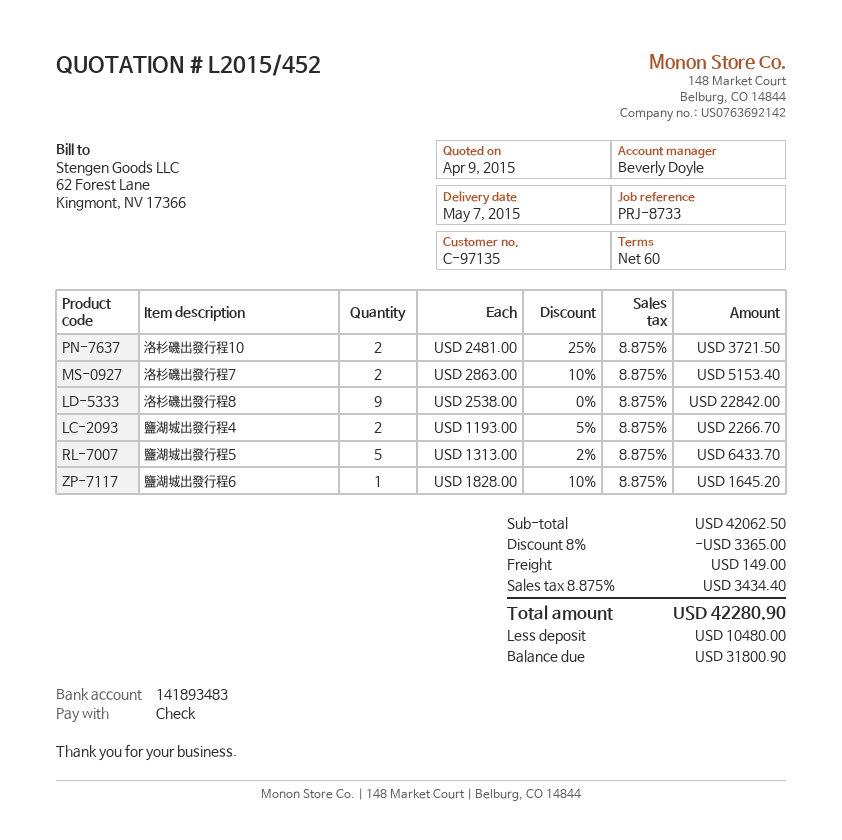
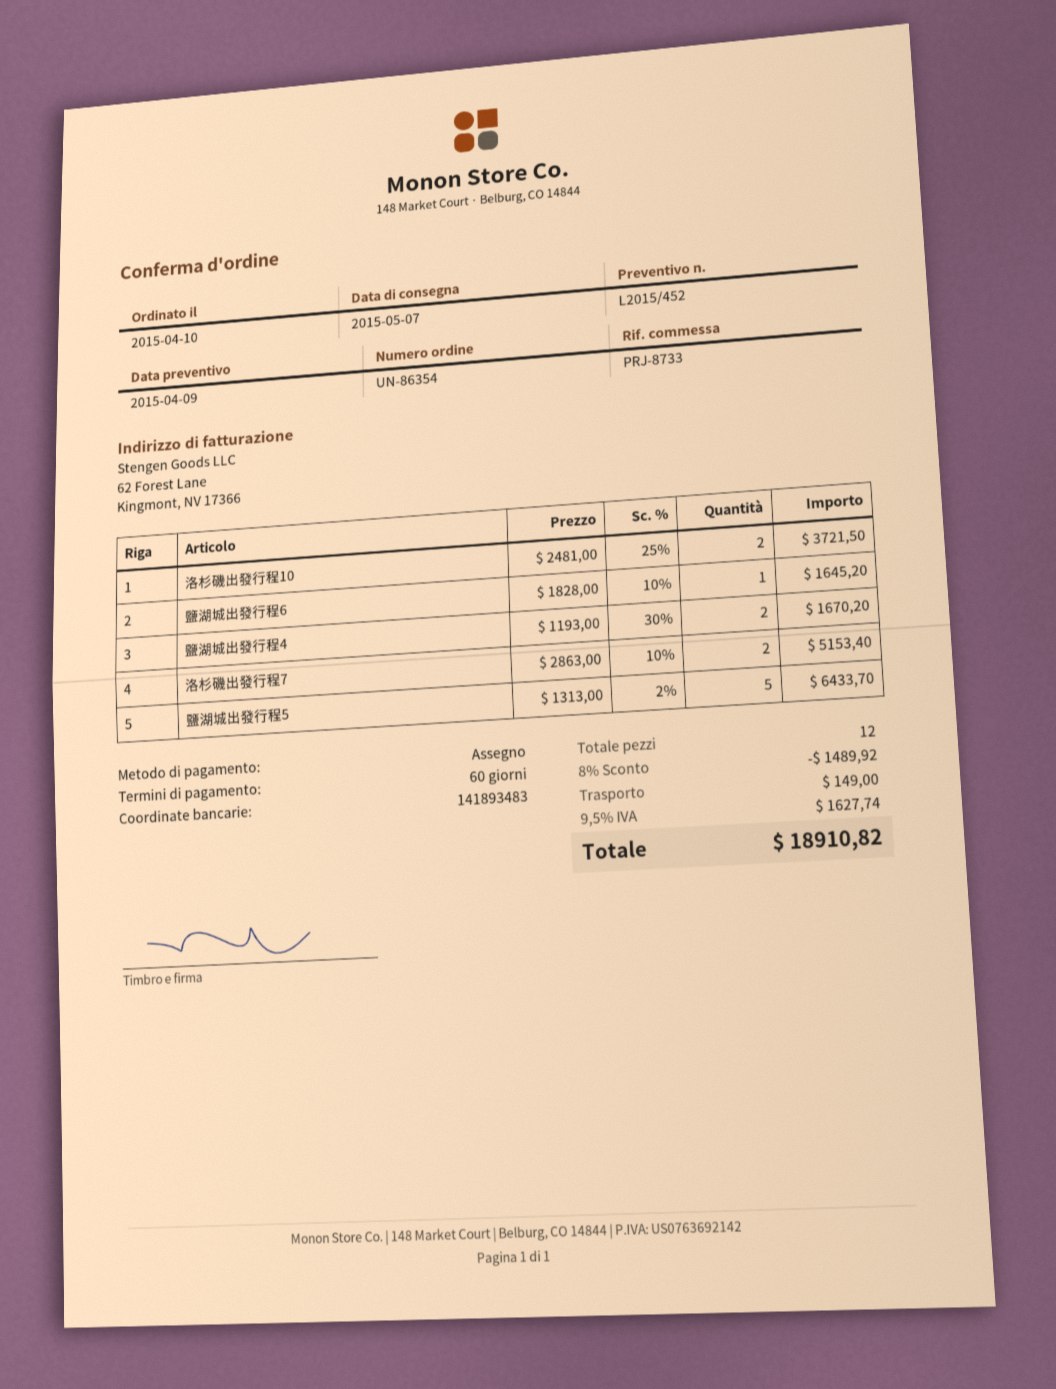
洛杉磯出發行程8: 9 x 2538.00 = 22842.00 -> none
鹽湖城出發行程4: 2 x 1193.00 - 5% = 2266.70 -> 2 x 1193.00 - 30% = 1670.20
discount: 8% = 3365.00 -> 8% = 1489.92
tax: 8.875% = 3434.40 -> 9.5% = 1627.74
total: 42280.90 -> 18910.82

